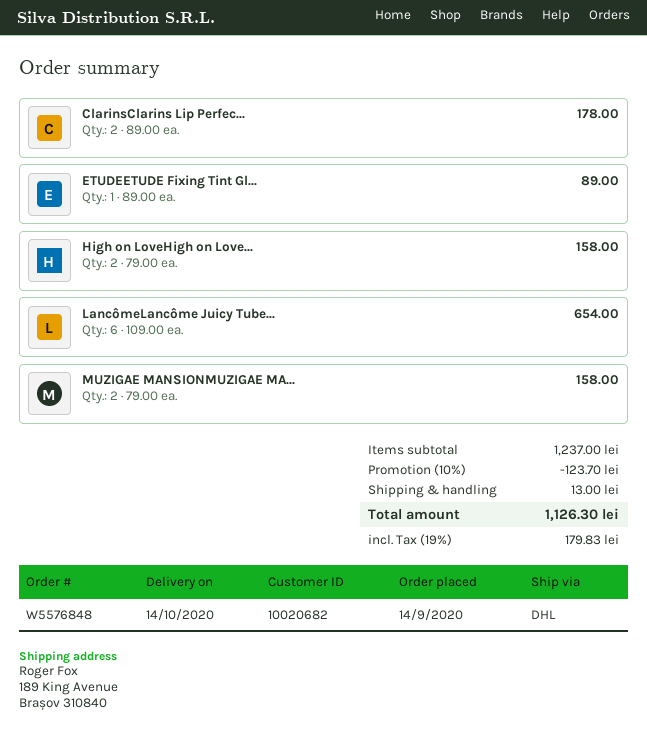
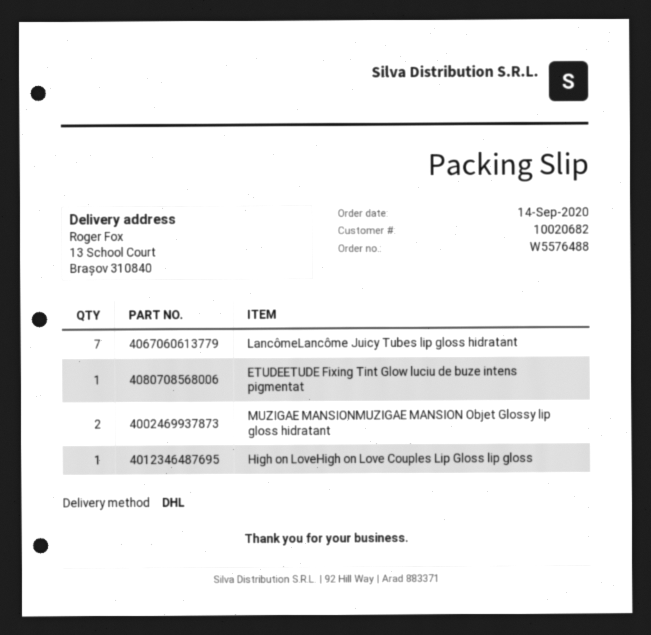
order number: W5576848 -> W5576488
ship to: 189 King Avenue, Brașov 310840 -> 13 School Court, Brașov 310840
ClarinsClarins Lip Perfec...: 2 -> none
High on LoveHigh on Love...: 2 -> 1
LancômeLancôme Juicy Tube...: 6 -> 7

